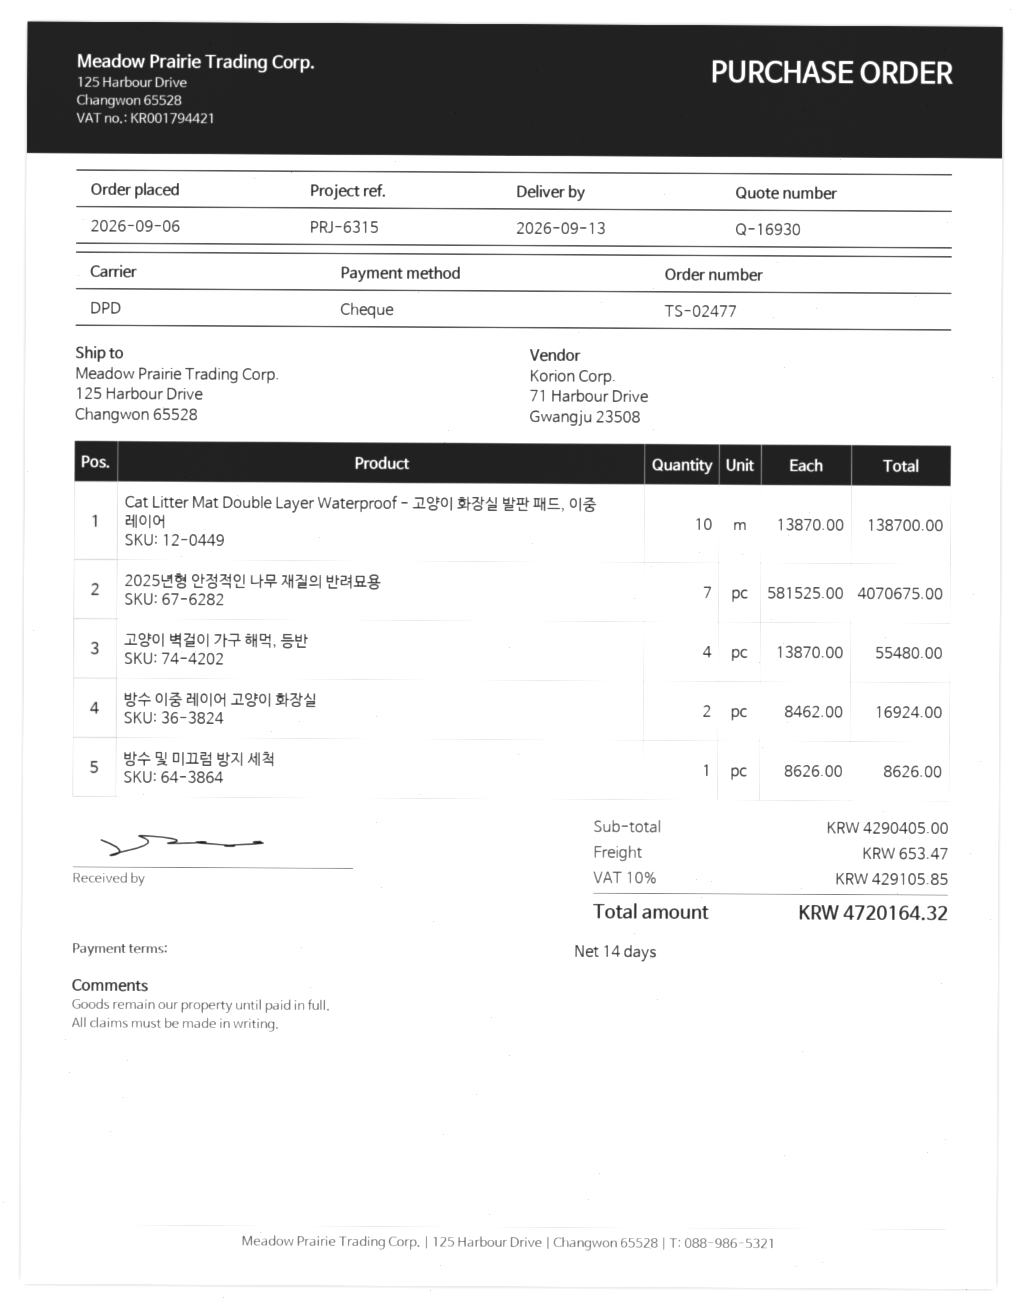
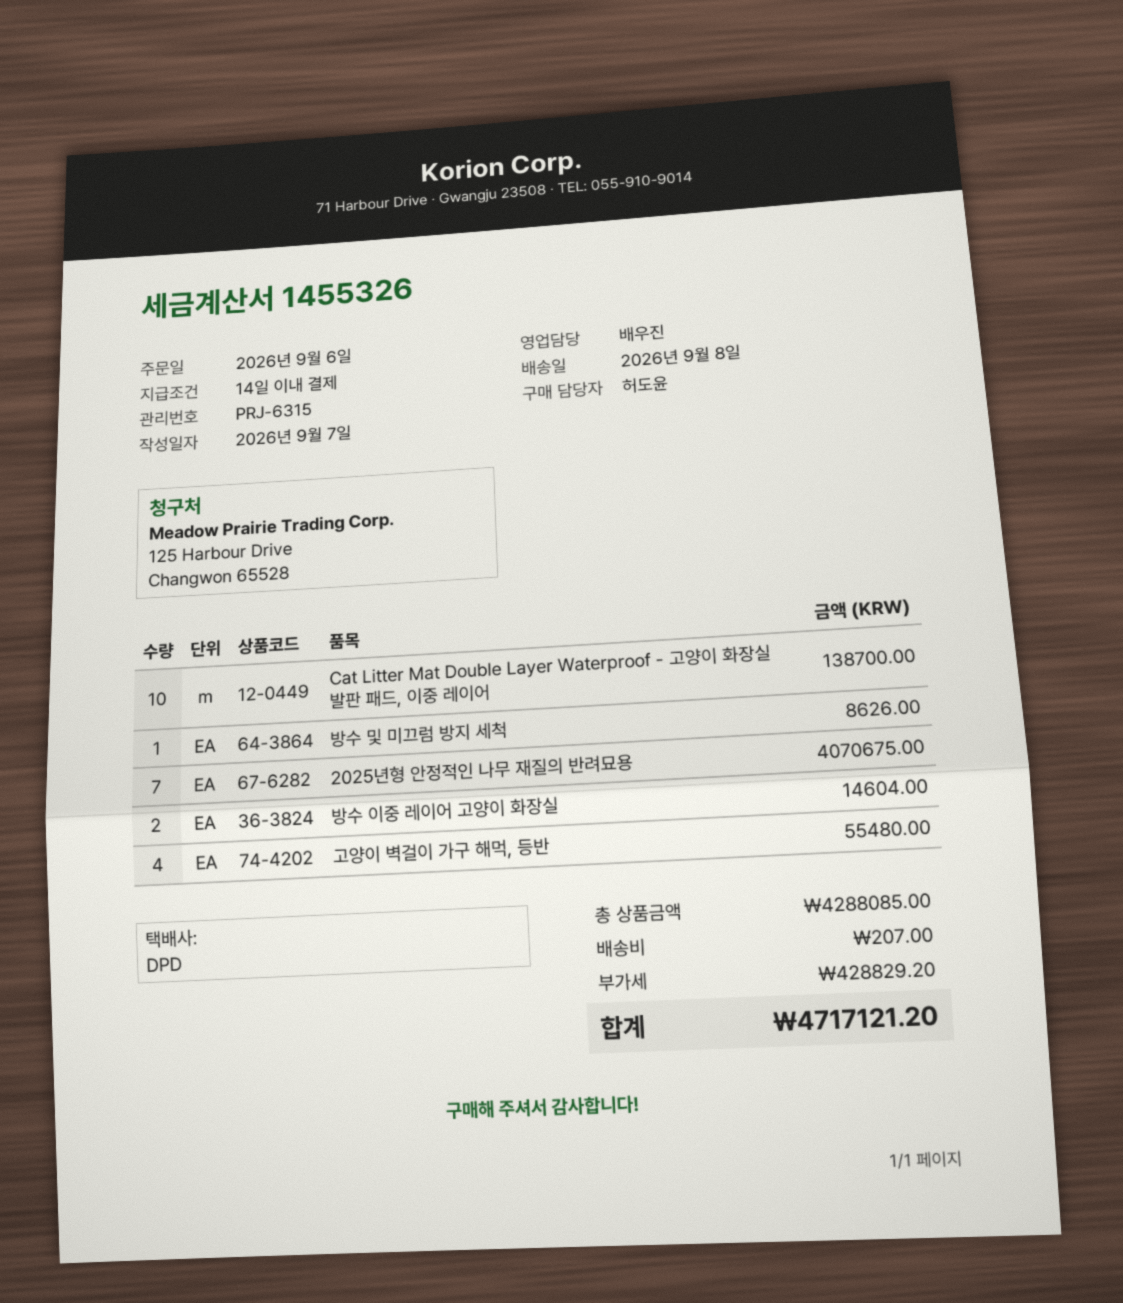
delivery date: 2026-09-13 -> 2026-09-08
방수 이중 레이어 고양이 화장실: 2 for 16924.00 -> 2 for 14604.00
subtotal: 4290405.00 -> 4288085.00
shipping: 653.47 -> 207.00
tax: 429105.85 -> 428829.20
total: 4720164.32 -> 4717121.20

